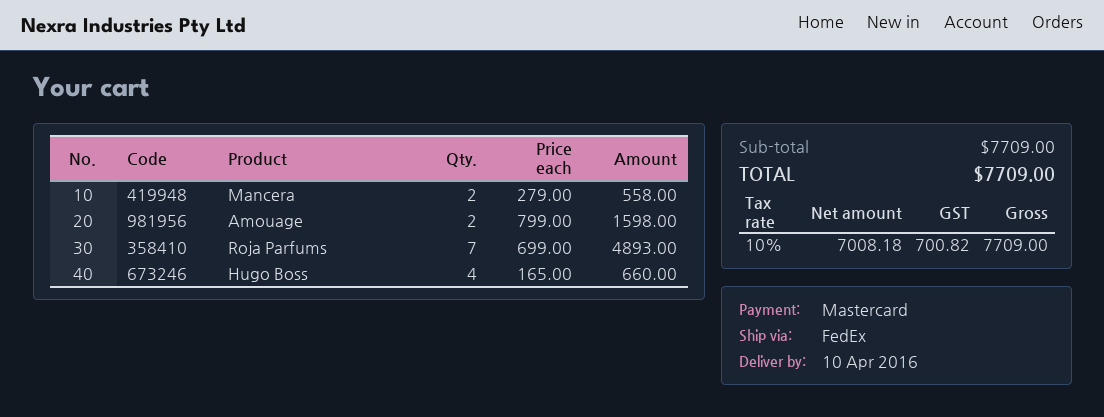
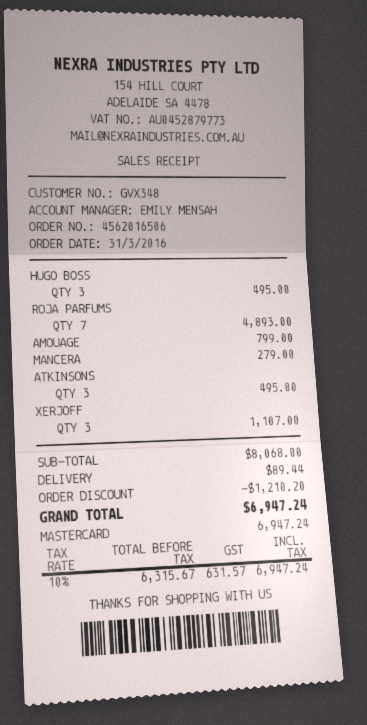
Mancera: 2 for 558.00 -> 1 for 279.00
Amouage: 2 for 1598.00 -> 1 for 799.00
Hugo Boss: 4 for 660.00 -> 3 for 495.00
ATKINSONS: none -> 3 for 495.00
XERJOFF: none -> 3 for 1107.00
subtotal: 7709.00 -> 8068.00
discount: none -> 1210.20
shipping: none -> 89.44
net: 7008.18 -> 6315.67
tax: 10% = 700.82 -> 10% = 631.57
total: 7709.00 -> 6947.24

